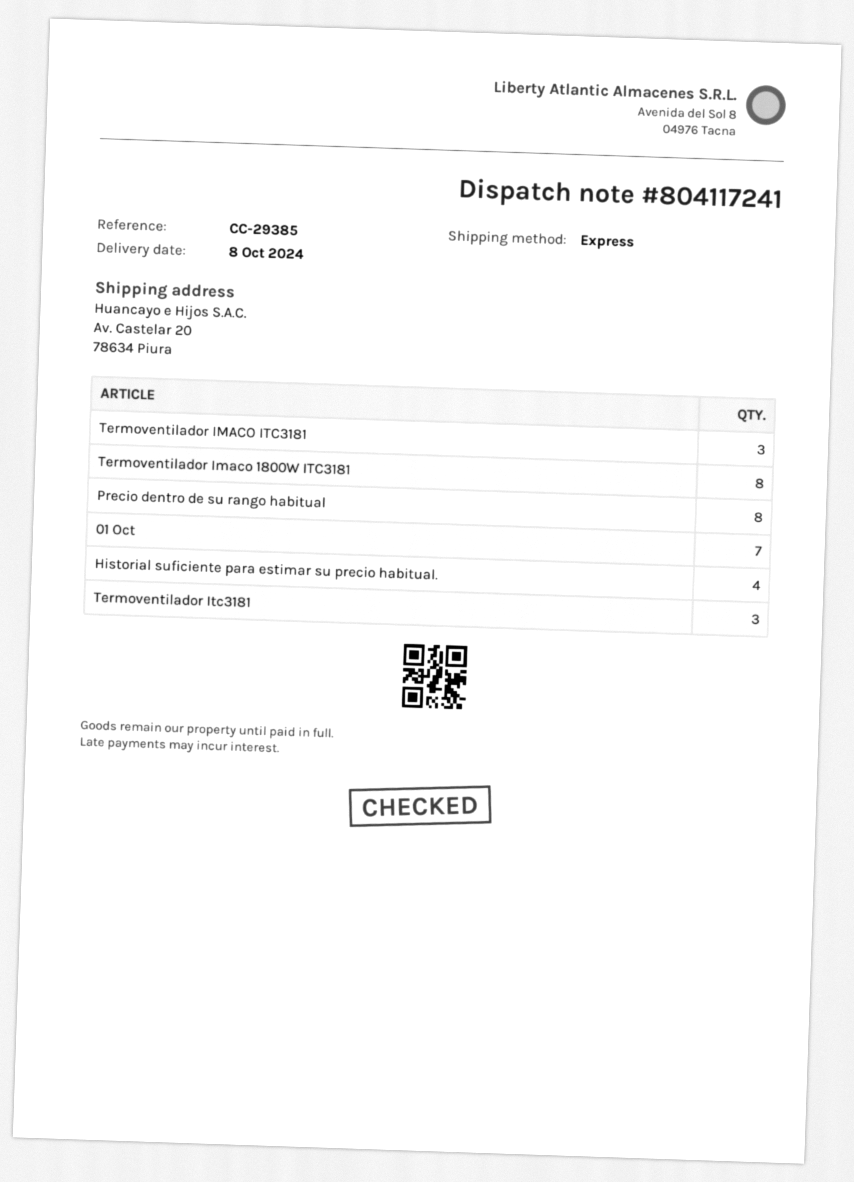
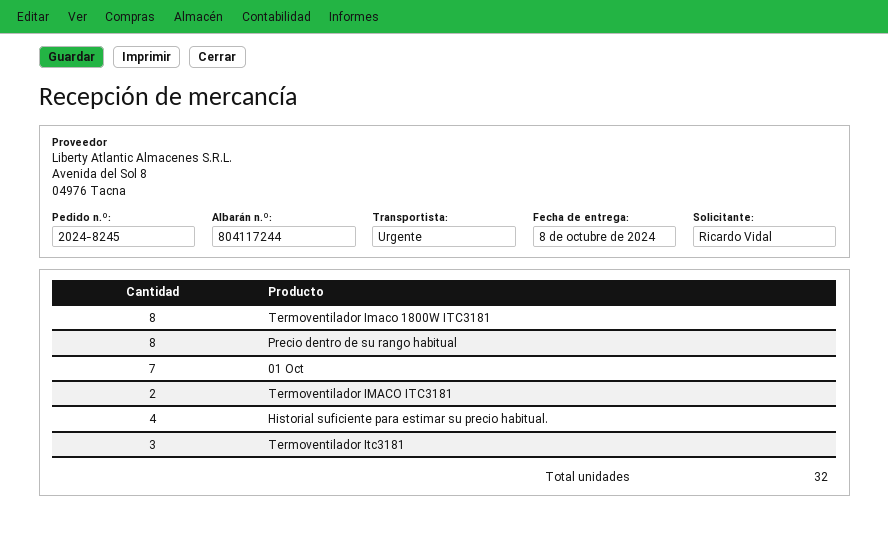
delivery note number: 804117241 -> 804117244
Termoventilador IMACO ITC3181: 3 -> 2

